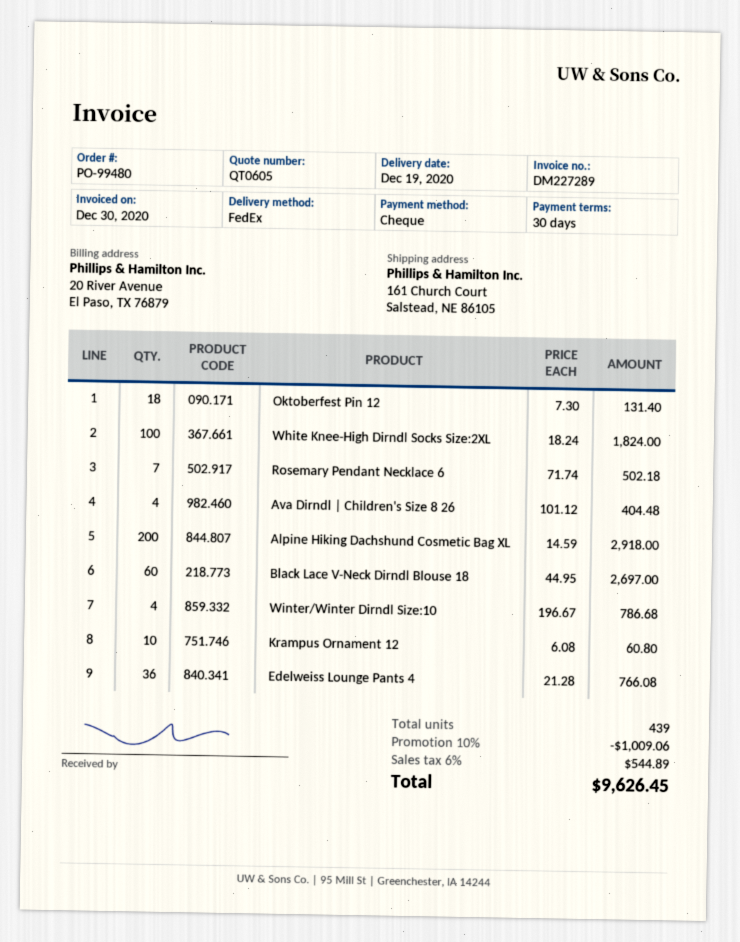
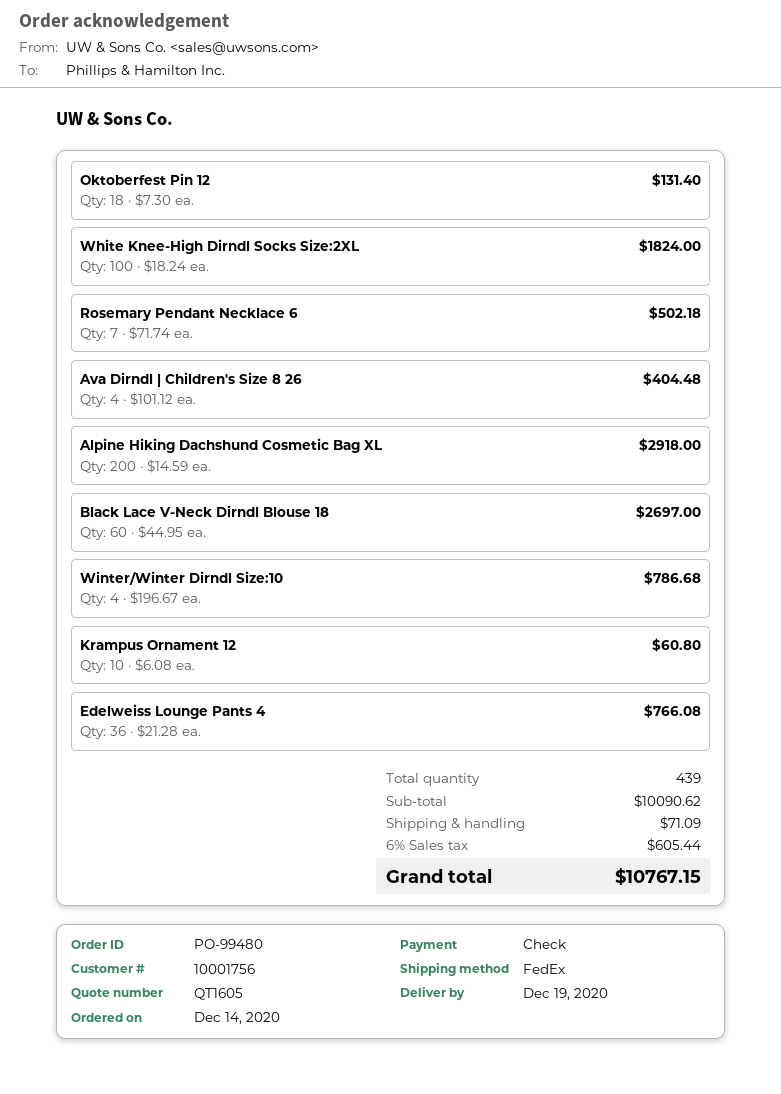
quote number: QT0605 -> QT1605
discount: 10% = 1009.06 -> none
shipping: none -> 71.09
tax: 6% = 544.89 -> 6% = 605.44
total: 9626.45 -> 10767.15

